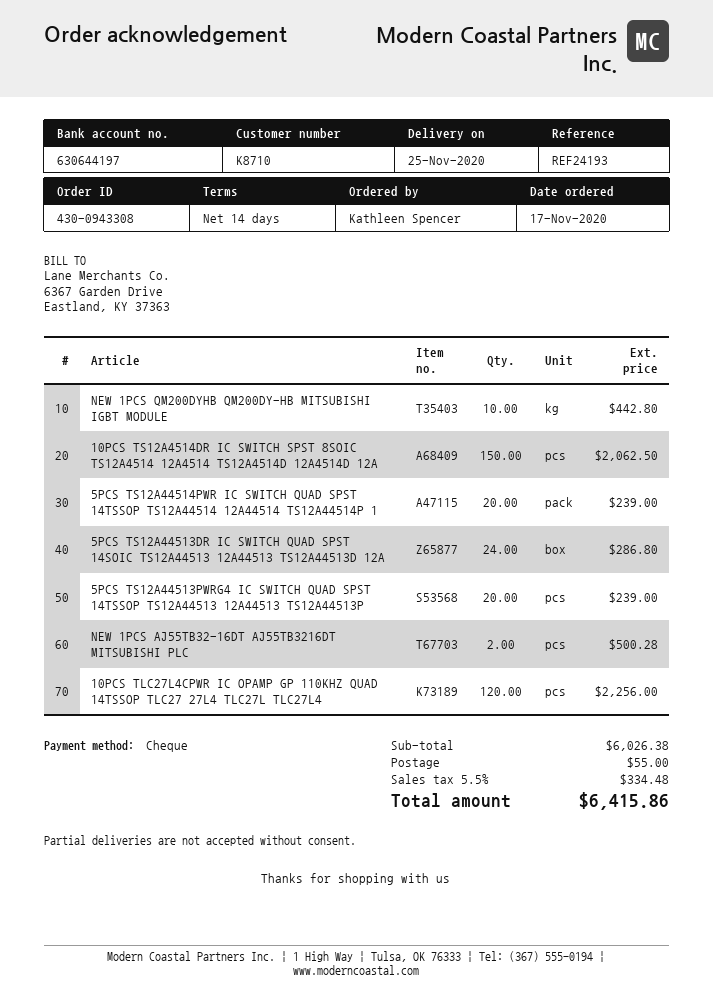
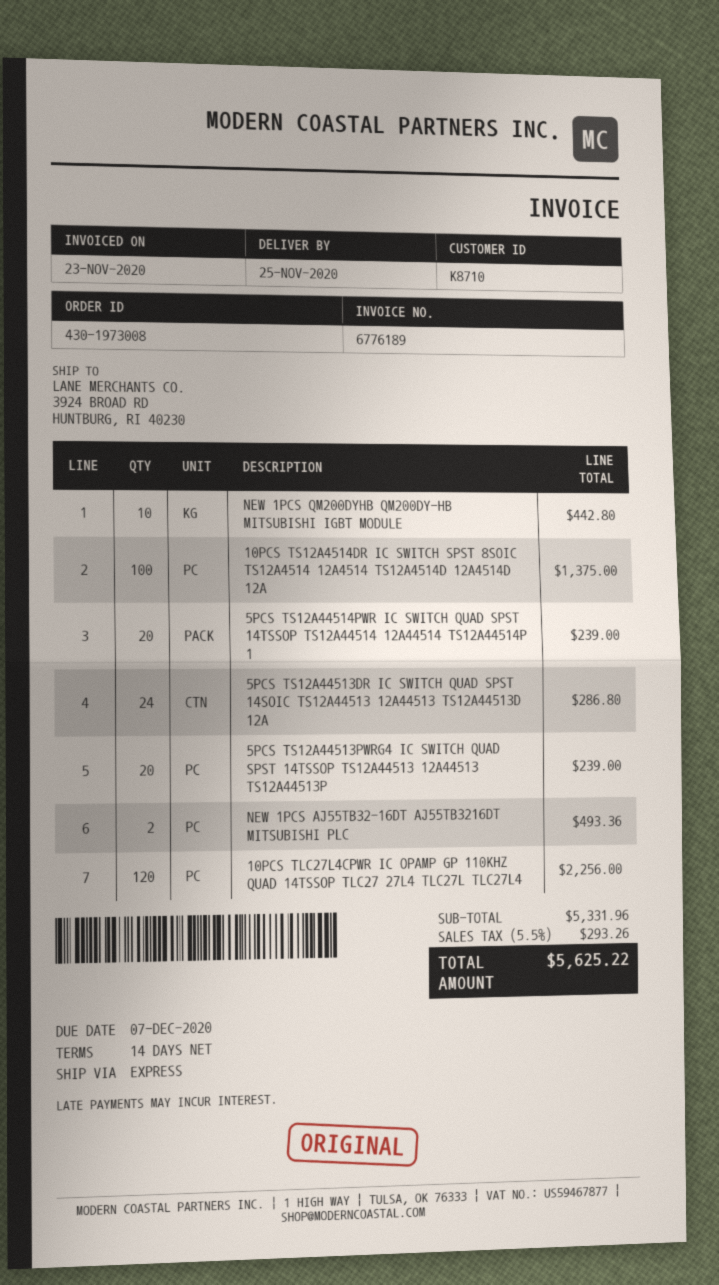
order number: 430-0943308 -> 430-1973008
10PCS TS12A4514DR IC SWITCH SPST 8SOIC TS12A4514 12A4514 TS12A4514D 12A4514D 12A: 150 for 2062.50 -> 100 for 1375.00
NEW 1PCS AJ55TB32-16DT AJ55TB3216DT MITSUBISHI PLC: 2 for 500.28 -> 2 for 493.36
subtotal: 6026.38 -> 5331.96
shipping: 55.00 -> none
tax: 5.5% = 334.48 -> 5.5% = 293.26
total: 6415.86 -> 5625.22

